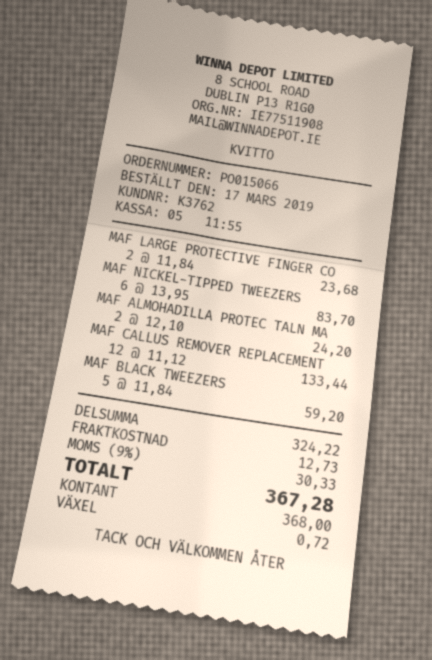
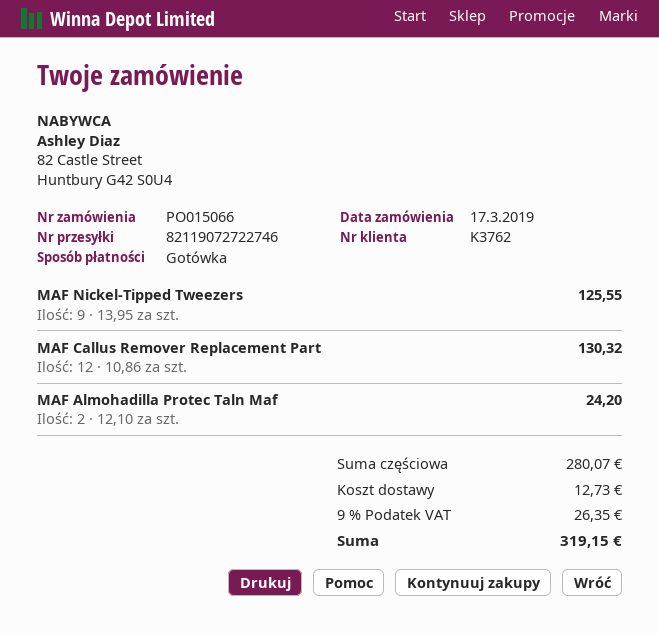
MAF LARGE PROTECTIVE FINGER CO: 2 x 11.84 = 23.68 -> none
MAF NICKEL-TIPPED TWEEZERS: 6 x 13.95 = 83.70 -> 9 x 13.95 = 125.55
MAF CALLUS REMOVER REPLACEMENT: 12 x 11.12 = 133.44 -> 12 x 10.86 = 130.32
MAF BLACK TWEEZERS: 5 x 11.84 = 59.20 -> none
subtotal: 324.22 -> 280.07
tax: 9% = 30.33 -> 9% = 26.35
total: 367.28 -> 319.15

